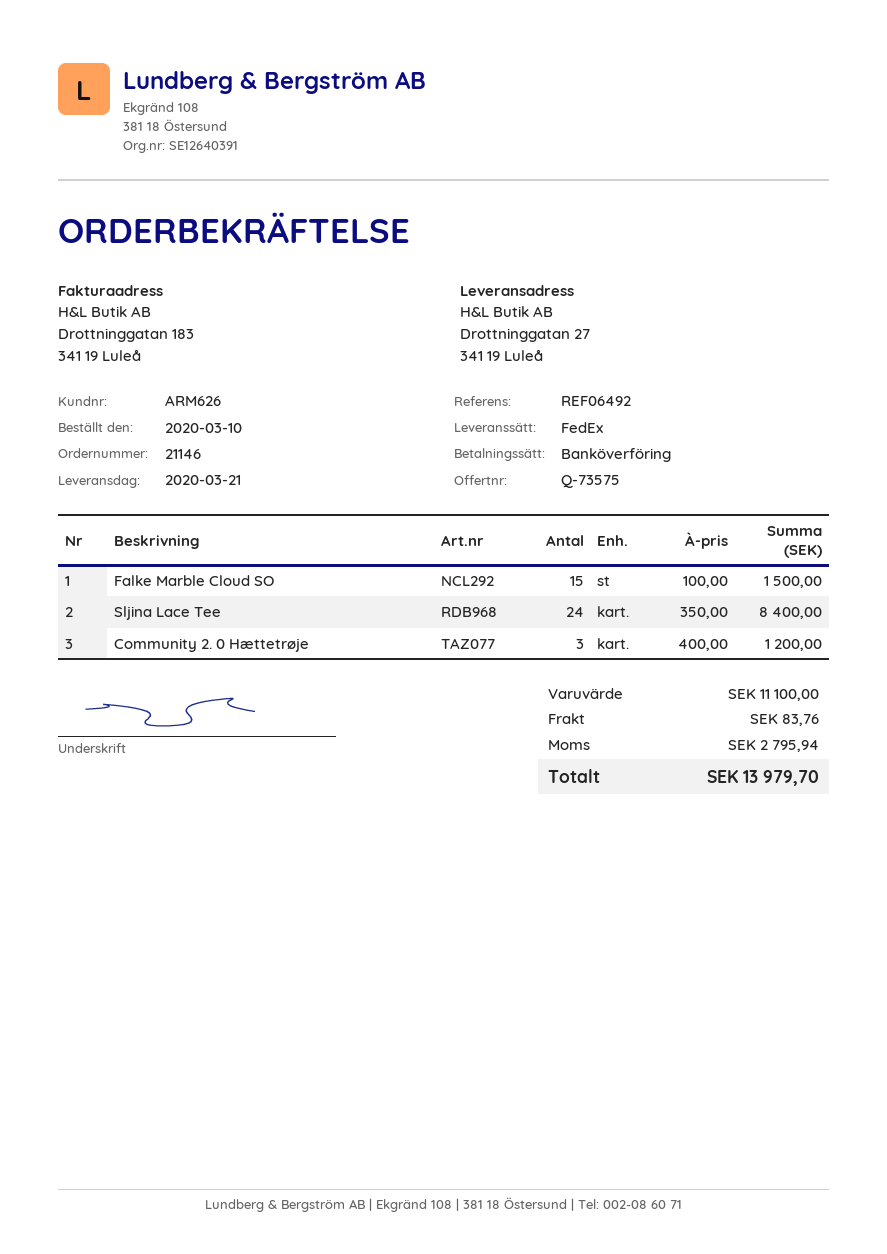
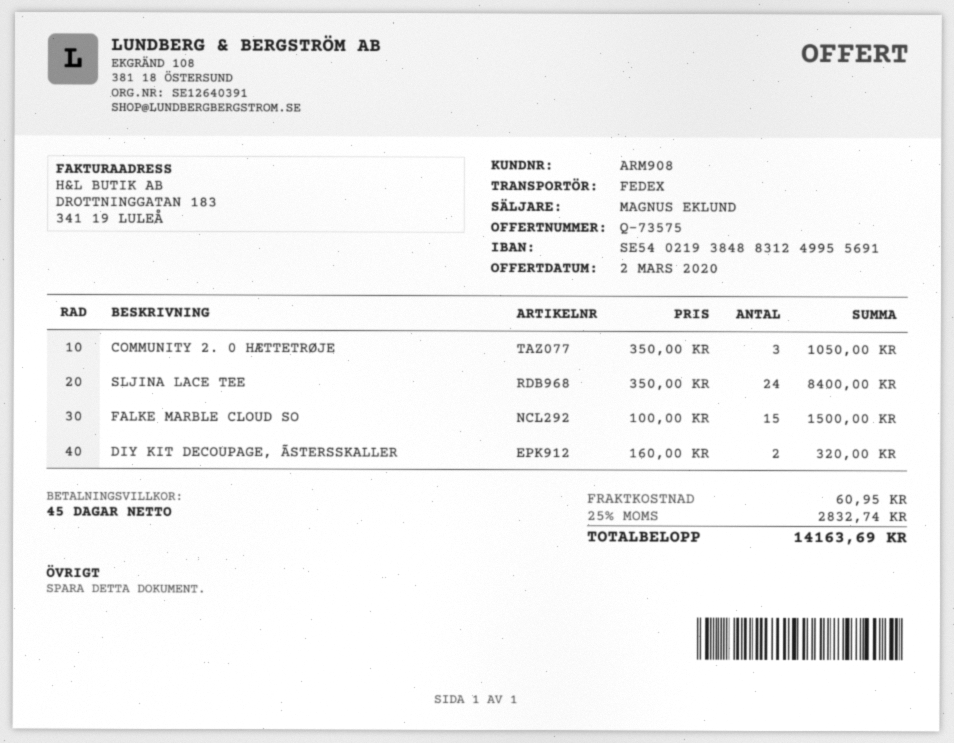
customer number: ARM626 -> ARM908
Community 2. 0 Hættetrøje: 3 x 400.00 = 1200.00 -> 3 x 350.00 = 1050.00
DIY KIT DECOUPAGE, ÃSTERSSKALLER: none -> 2 x 160.00 = 320.00
shipping: 83.76 -> 60.95
tax: 2795.94 -> 2832.74
total: 13979.70 -> 14163.69

